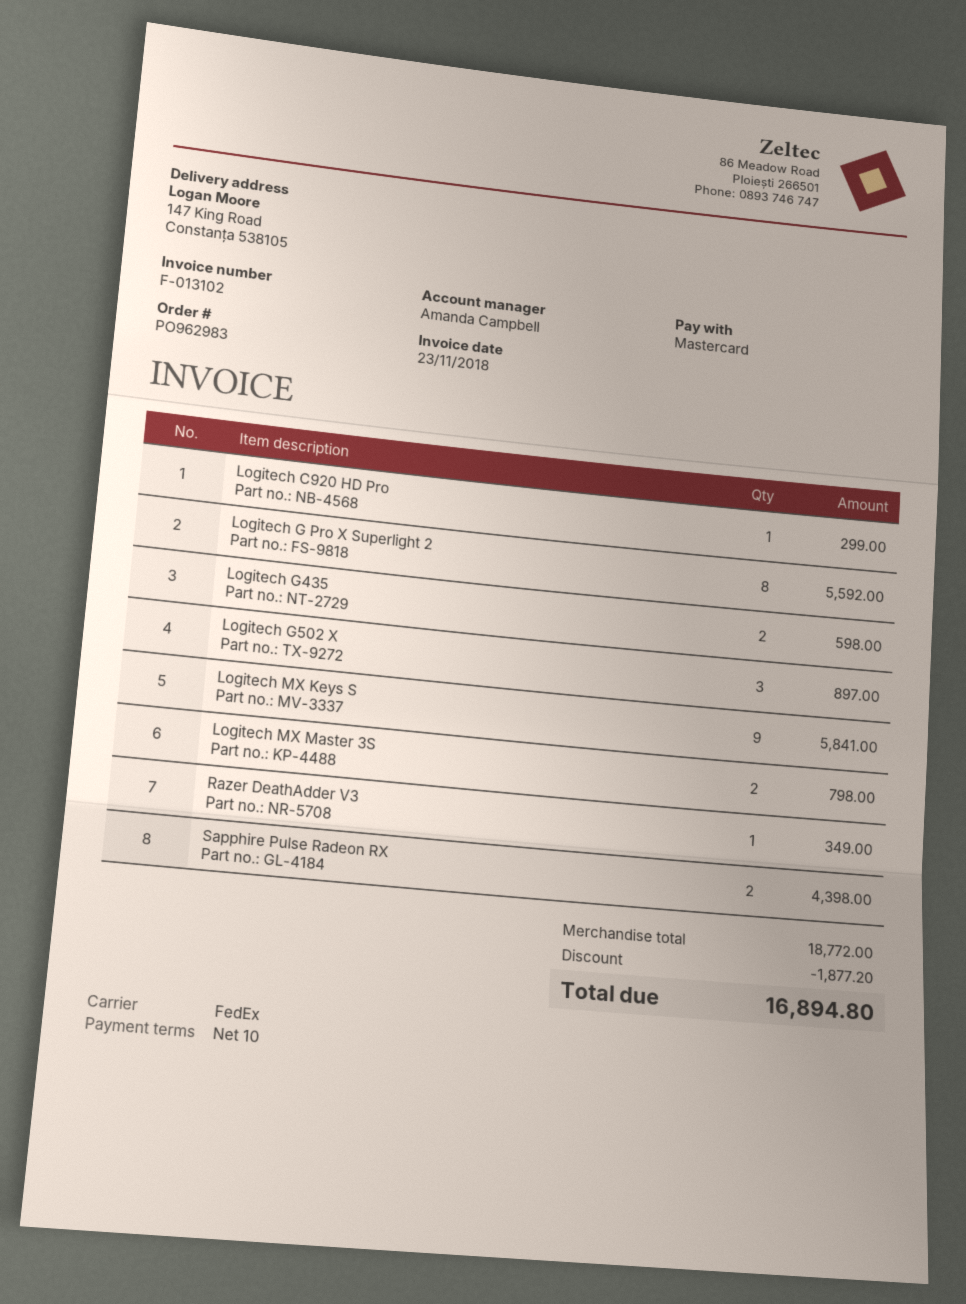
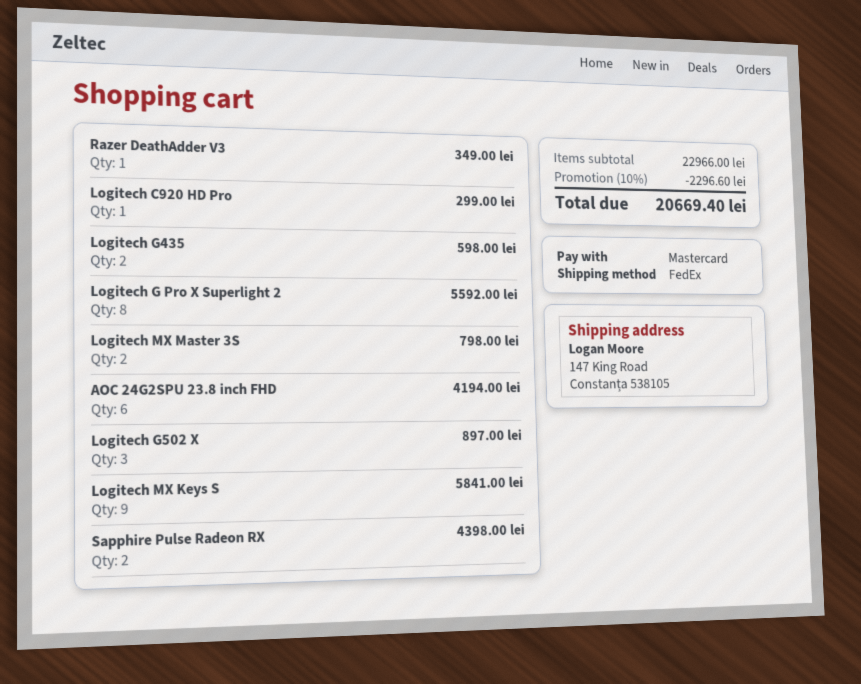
AOC 24G2SPU 23.8 inch FHD: none -> 6 for 4194.00
subtotal: 18772.00 -> 22966.00
discount: 1877.20 -> 2296.60
total: 16894.80 -> 20669.40

